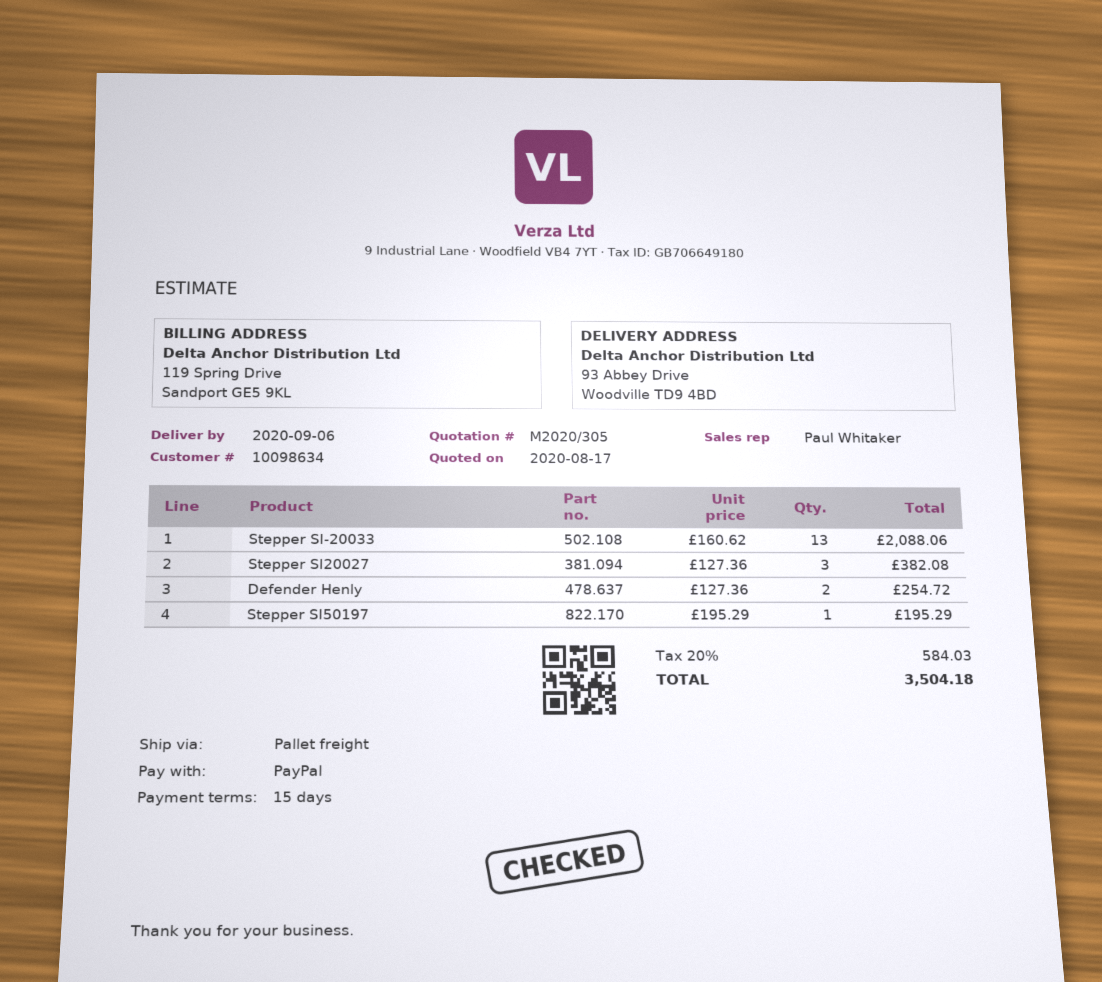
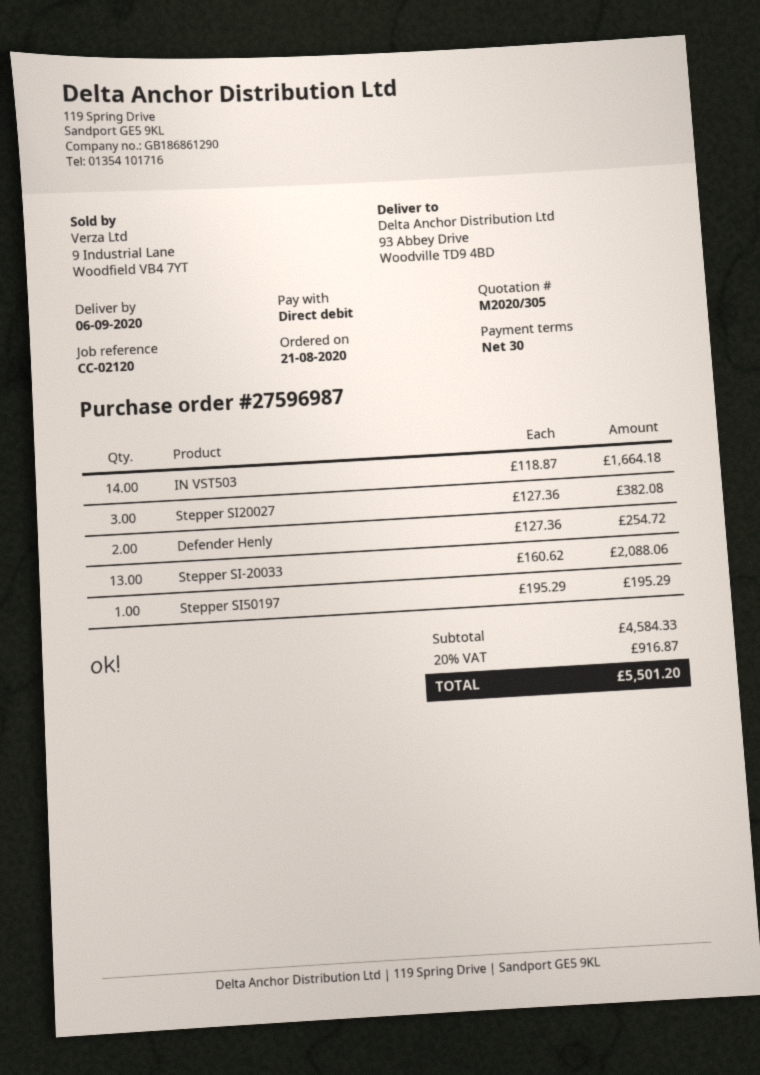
payment terms: 15 days -> 30 days
payment method: PayPal -> direct debit
IN VST503: none -> 14 x 118.87 = 1664.18
tax: 20% = 584.03 -> 20% = 916.87
total: 3504.18 -> 5501.20

